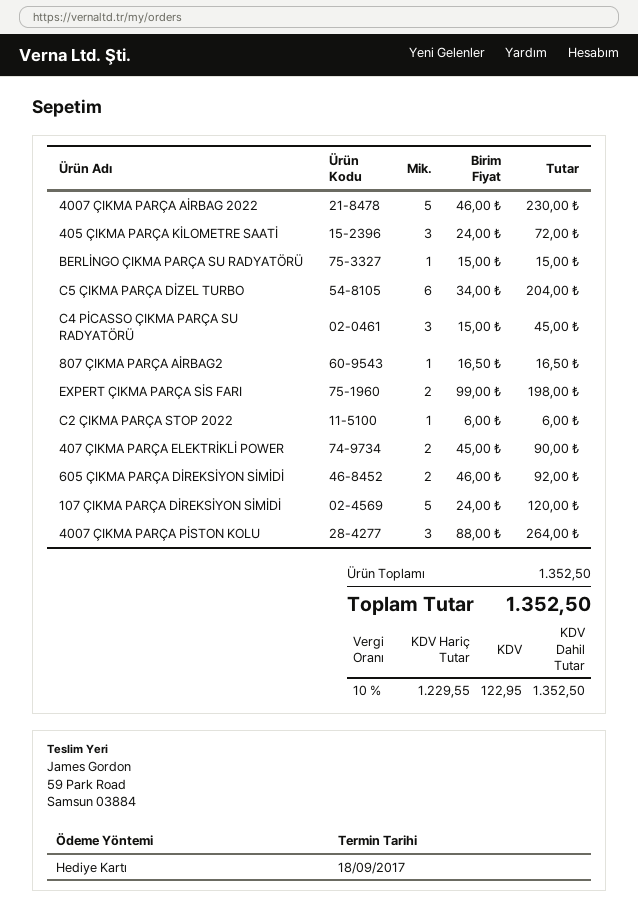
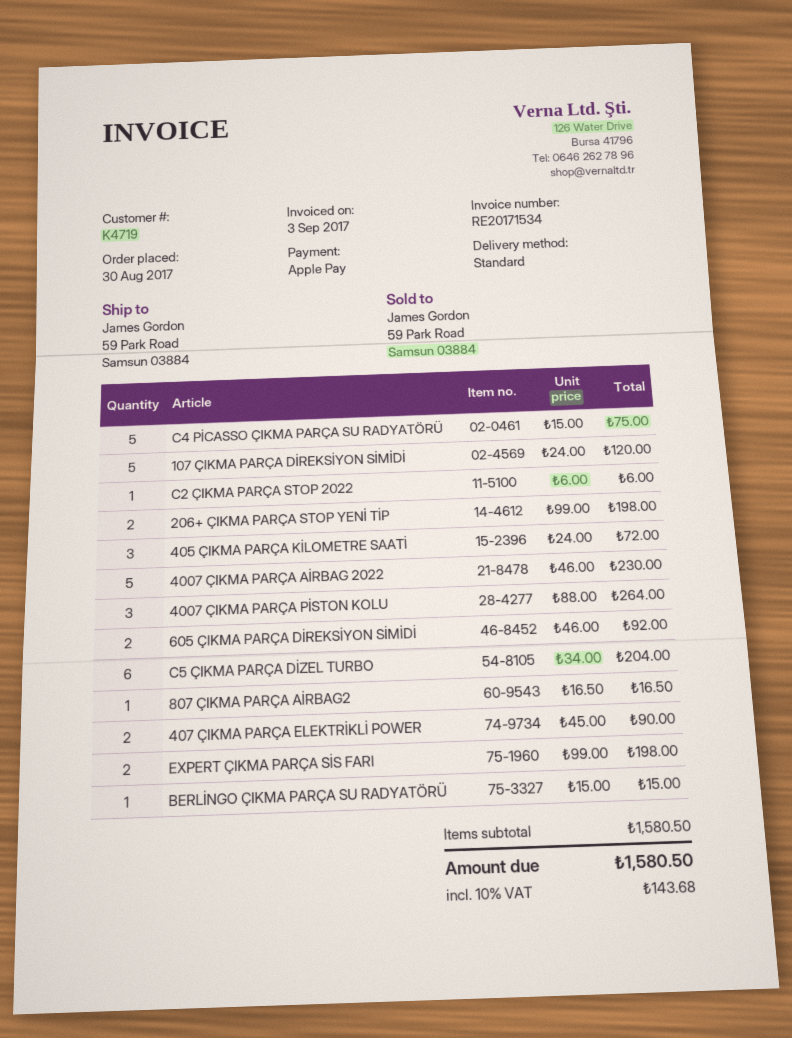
payment method: gift card -> Apple Pay
C4 PİCASSO ÇIKMA PARÇA SU RADYATÖRÜ: 3 x 15.00 = 45.00 -> 5 x 15.00 = 75.00
206+ ÇIKMA PARÇA STOP YENİ TİP: none -> 2 x 99.00 = 198.00
subtotal: 1352.50 -> 1580.50
tax: 10% = 122.95 -> 10% = 143.68
total: 1352.50 -> 1580.50

